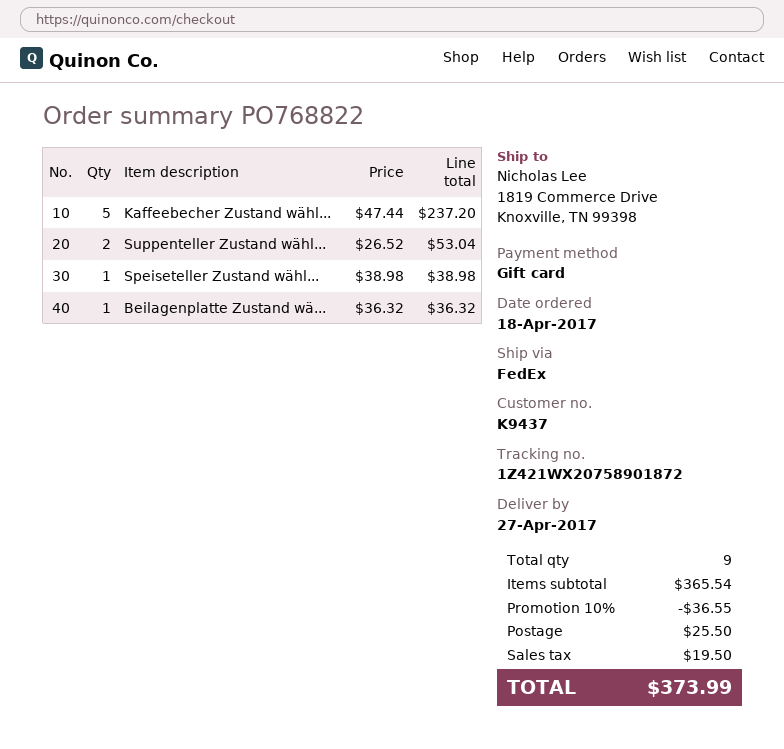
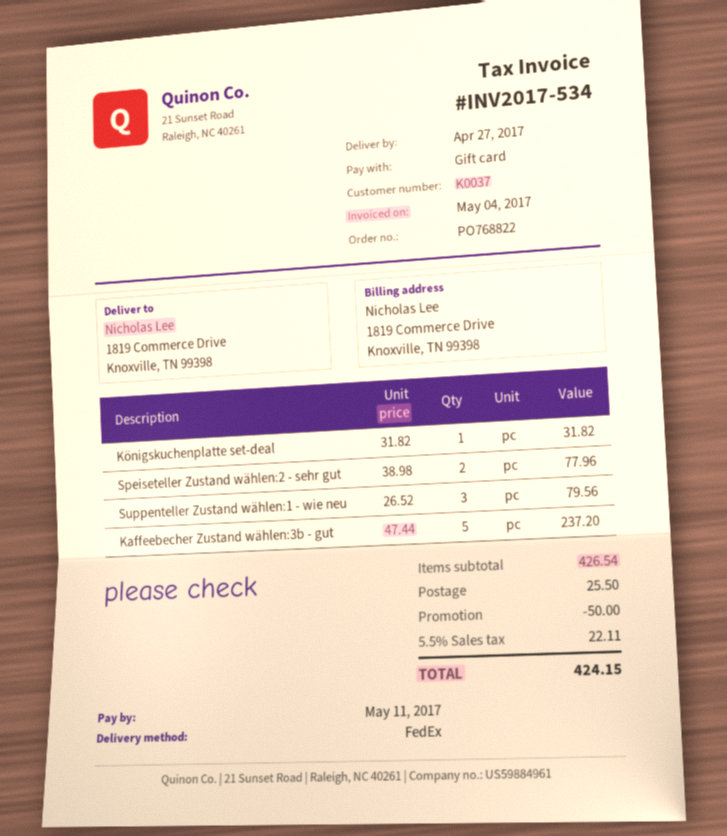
customer number: K9437 -> K0037
Suppenteller Zustand wähl...: 2 x 26.52 = 53.04 -> 3 x 26.52 = 79.56
Speiseteller Zustand wähl...: 1 x 38.98 = 38.98 -> 2 x 38.98 = 77.96
Beilagenplatte Zustand wä...: 1 x 36.32 = 36.32 -> none
Königskuchenplatte set-deal: none -> 1 x 31.82 = 31.82
subtotal: 365.54 -> 426.54
discount: 36.55 -> 50.00
tax: 19.50 -> 22.11
total: 373.99 -> 424.15

